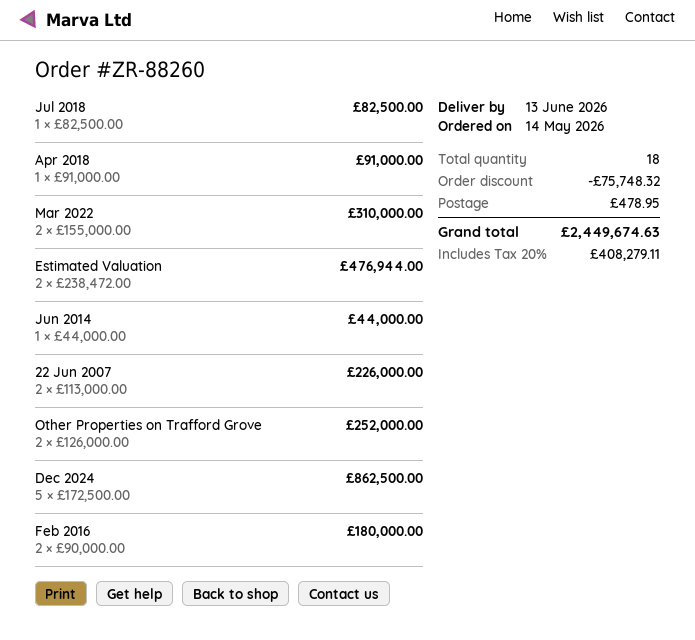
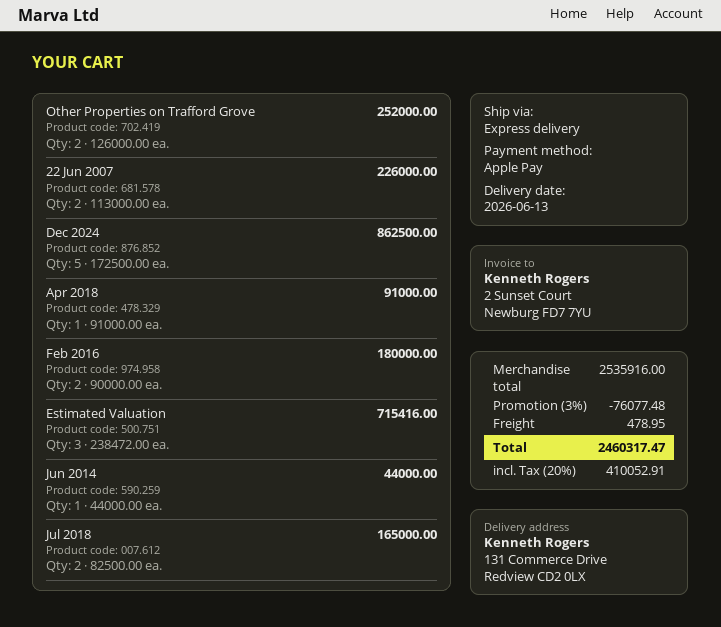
Jul 2018: 1 x 82500.00 = 82500.00 -> 2 x 82500.00 = 165000.00
Mar 2022: 2 x 155000.00 = 310000.00 -> none
Estimated Valuation: 2 x 238472.00 = 476944.00 -> 3 x 238472.00 = 715416.00
discount: 75748.32 -> 76077.48
tax: 20% = 408279.11 -> 20% = 410052.91
total: 2449674.63 -> 2460317.47

